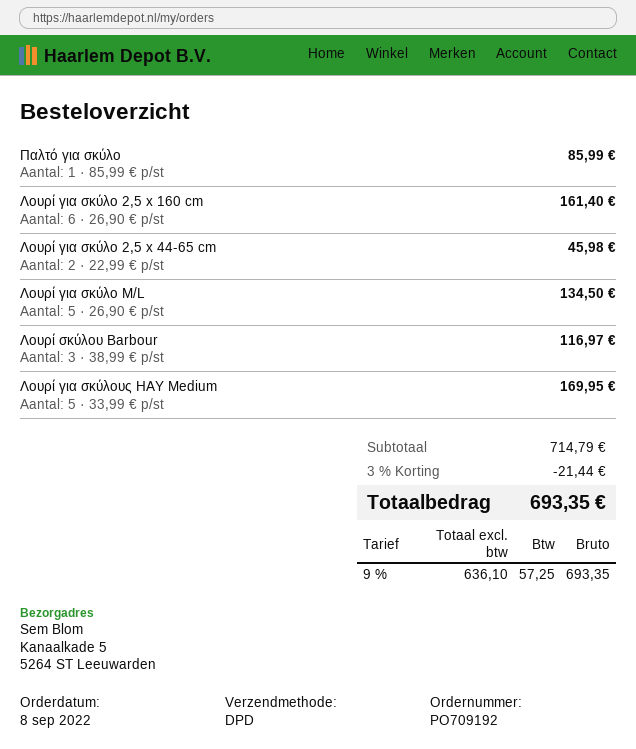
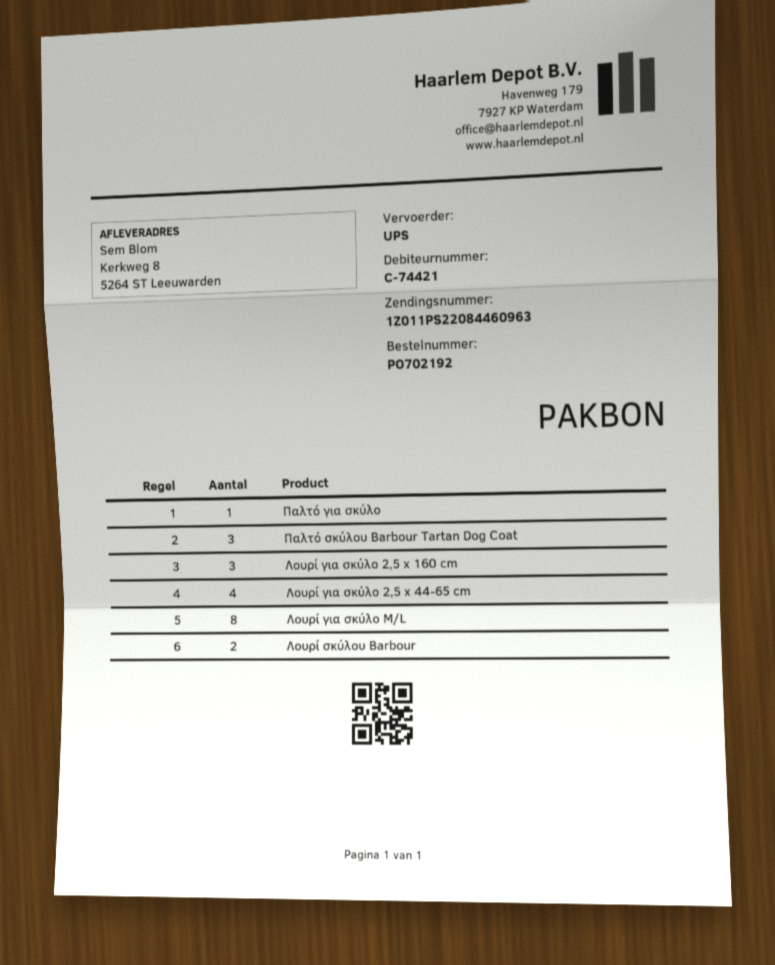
order number: PO709192 -> PO702192
shipping method: DPD -> UPS
ship to: Kanaalkade 5, 5264 ST Leeuwarden -> Kerkweg 8, 5264 ST Leeuwarden
Λουρί για σκύλο 2,5 x 160 cm: 6 -> 3
Λουρί για σκύλο 2,5 x 44-65 cm: 2 -> 4
Λουρί για σκύλο M/L: 5 -> 8
Λουρί σκύλου Barbour: 3 -> 2
Λουρί για σκύλους HAY Medium: 5 -> none
Παλτό σκύλου Barbour Tartan Dog Coat: none -> 3

